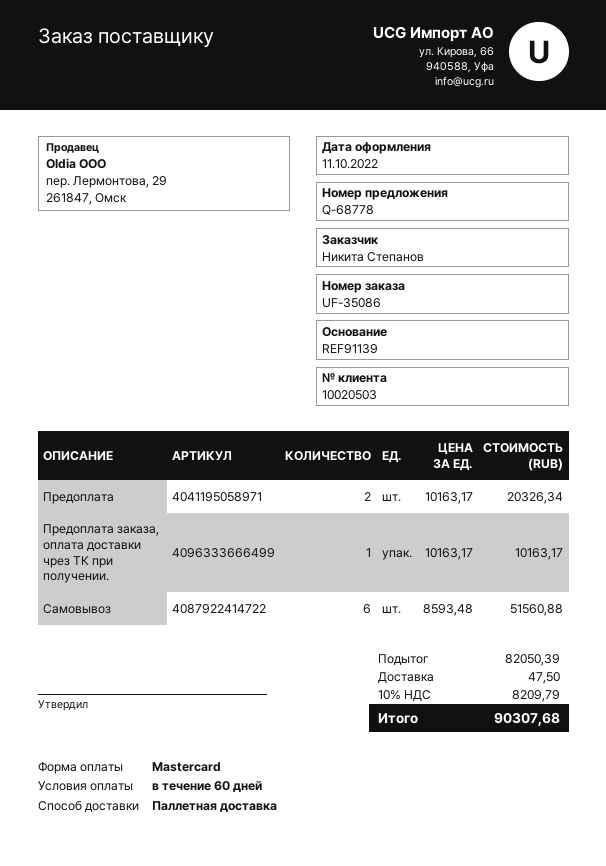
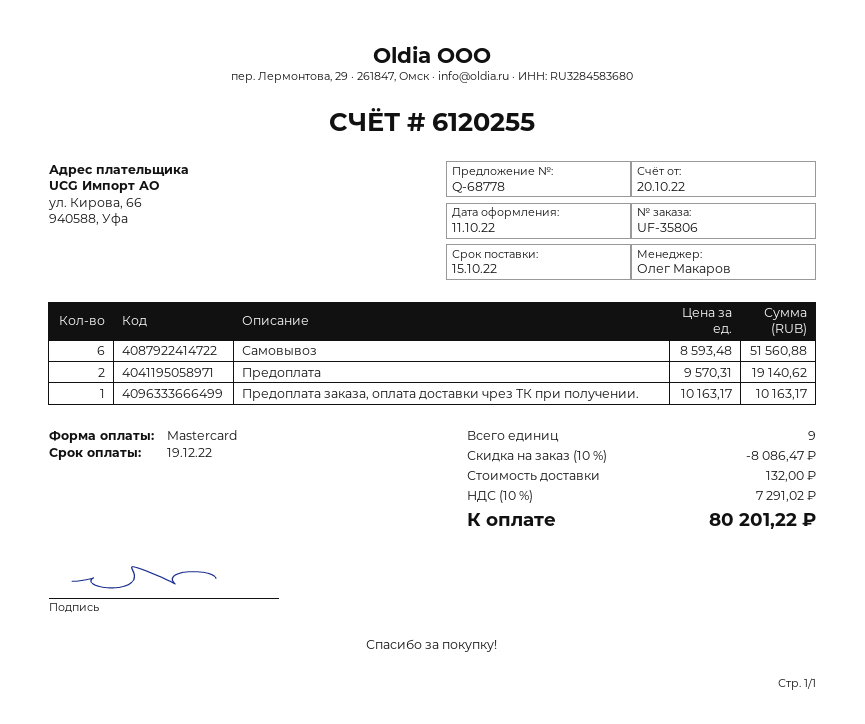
order number: UF-35086 -> UF-35806
Предоплата: 2 x 10163.17 = 20326.34 -> 2 x 9570.31 = 19140.62
discount: none -> 10% = 8086.47
shipping: 47.50 -> 132.00
tax: 10% = 8209.79 -> 10% = 7291.02
total: 90307.68 -> 80201.22

